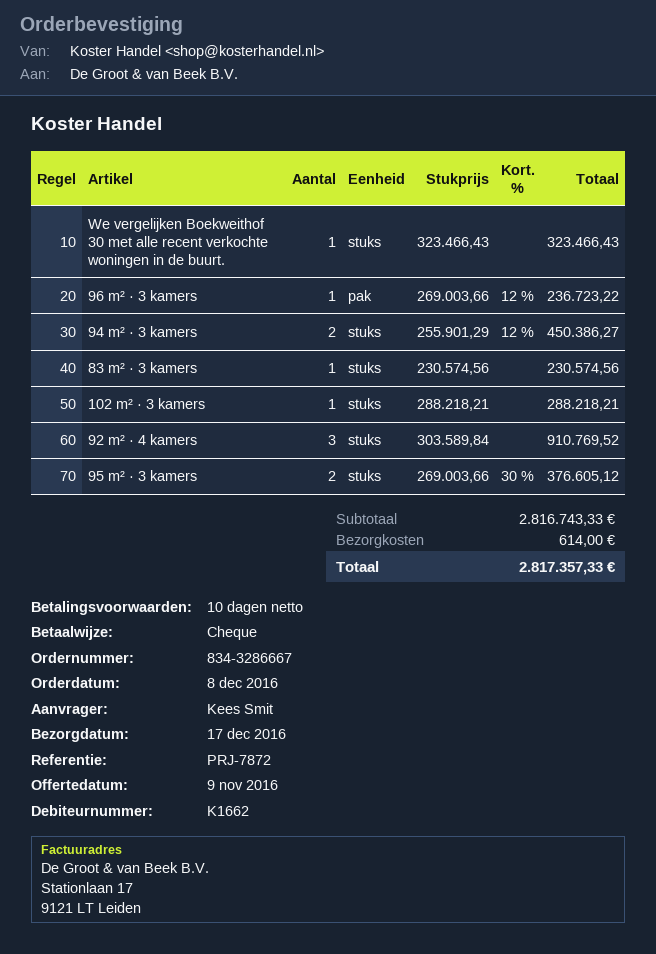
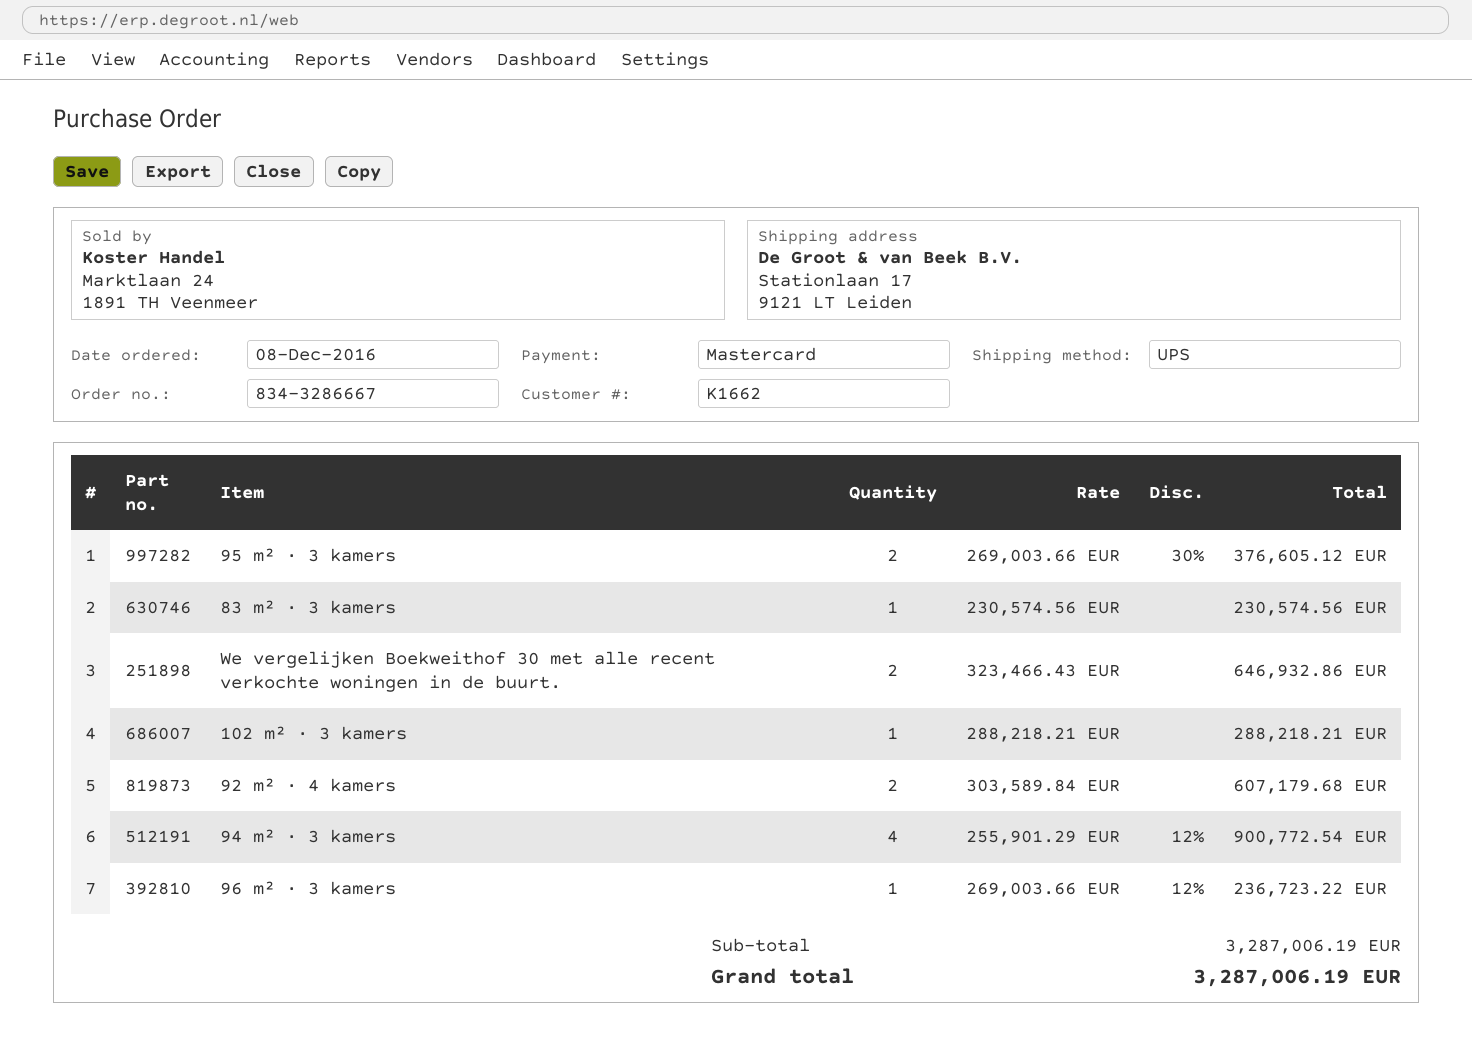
payment method: cheque -> Mastercard
We vergelijken Boekweithof 30 met alle recent verkochte woningen in de buurt.: 1 x 323466.43 = 323466.43 -> 2 x 323466.43 = 646932.86
94 m² · 3 kamers: 2 x 255901.29 - 12% = 450386.27 -> 4 x 255901.29 - 12% = 900772.54
92 m² · 4 kamers: 3 x 303589.84 = 910769.52 -> 2 x 303589.84 = 607179.68
subtotal: 2816743.33 -> 3287006.19
shipping: 614.00 -> none
total: 2817357.33 -> 3287006.19

